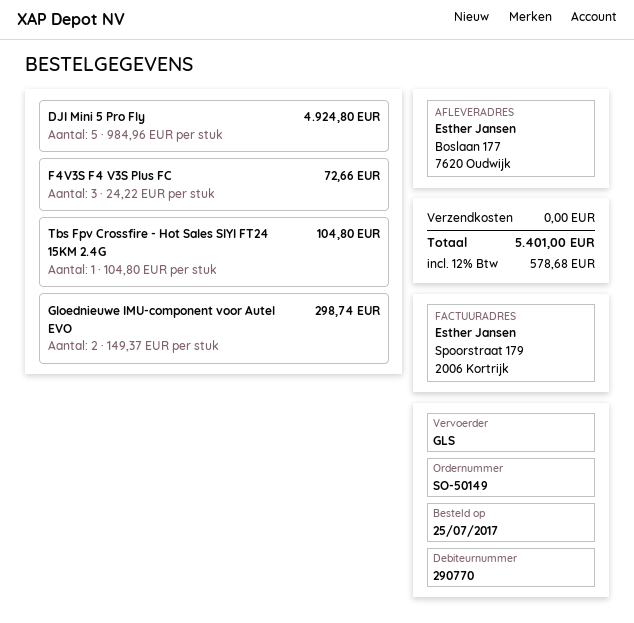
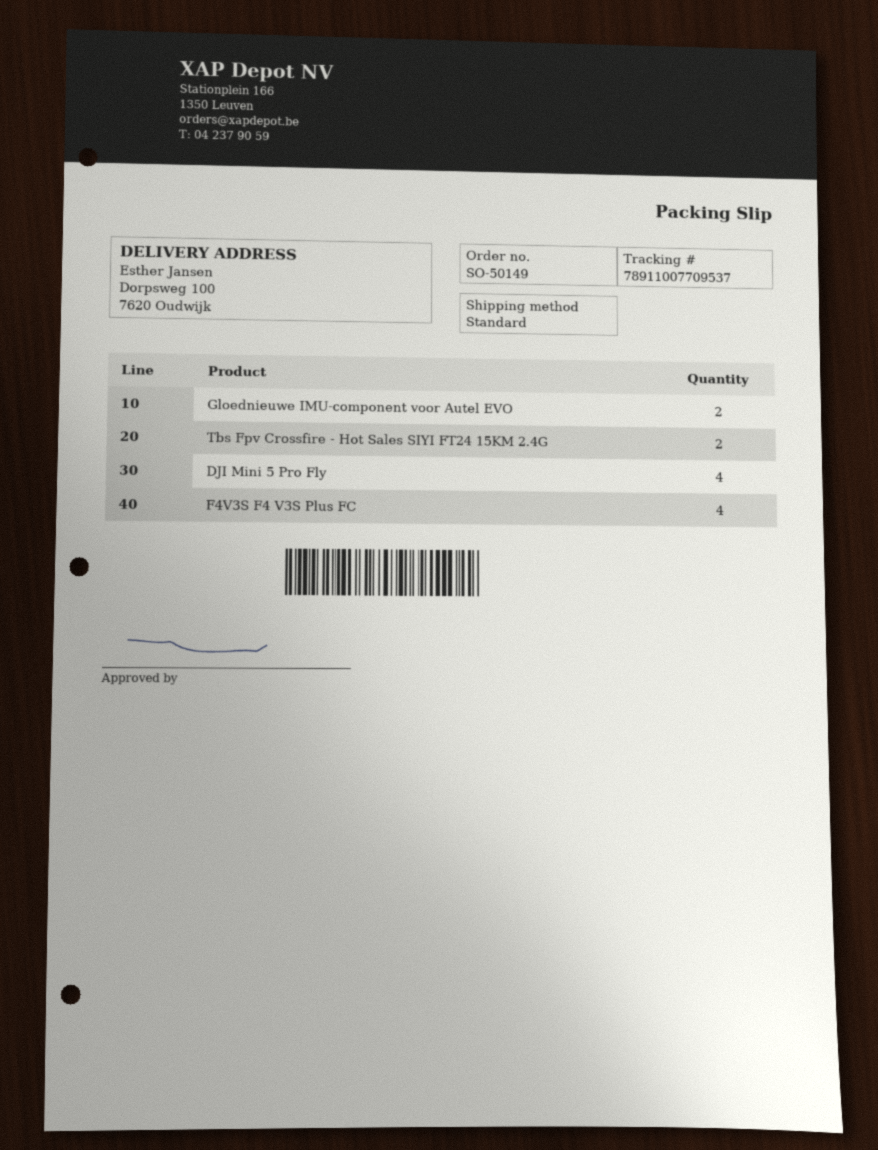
shipping method: GLS -> standard
ship to: Boslaan 177, 7620 Oudwijk -> Dorpsweg 100, 7620 Oudwijk
DJI Mini 5 Pro Fly: 5 -> 4
F4V3S F4 V3S Plus FC: 3 -> 4
Tbs Fpv Crossfire - Hot Sales SIYI FT24 15KM 2.4G: 1 -> 2

